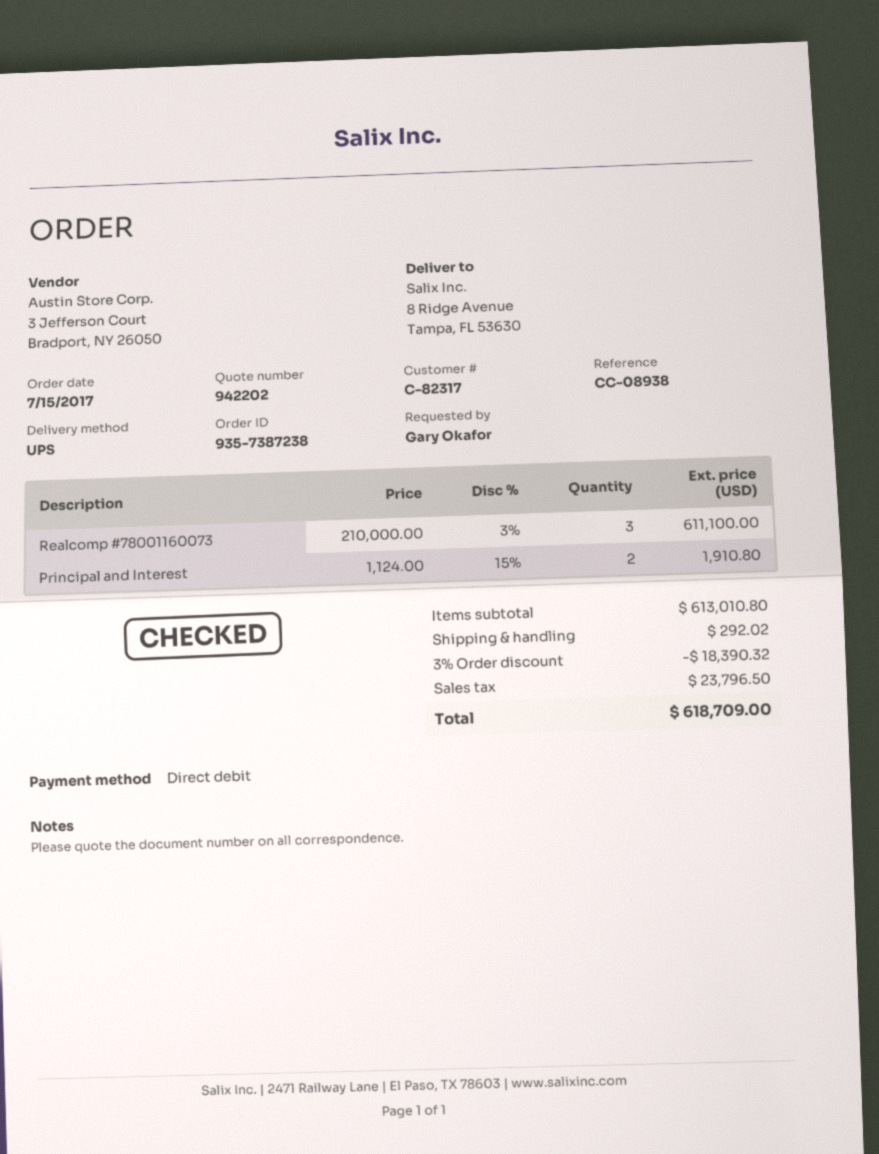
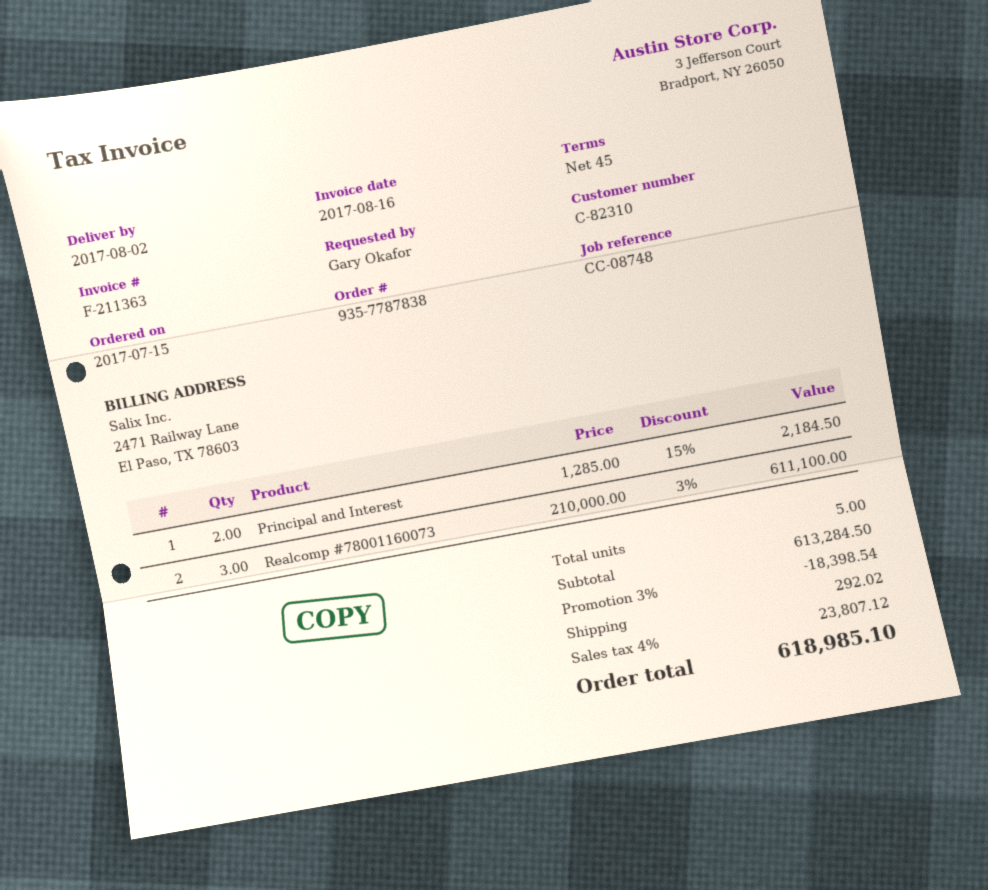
order number: 935-7387238 -> 935-7787838
customer number: C-82317 -> C-82310
reference: CC-08938 -> CC-08748
Principal and Interest: 2 x 1124.00 - 15% = 1910.80 -> 2 x 1285.00 - 15% = 2184.50
subtotal: 613010.80 -> 613284.50
discount: 3% = 18390.32 -> 3% = 18398.54
tax: 23796.50 -> 23807.12
total: 618709.00 -> 618985.10

